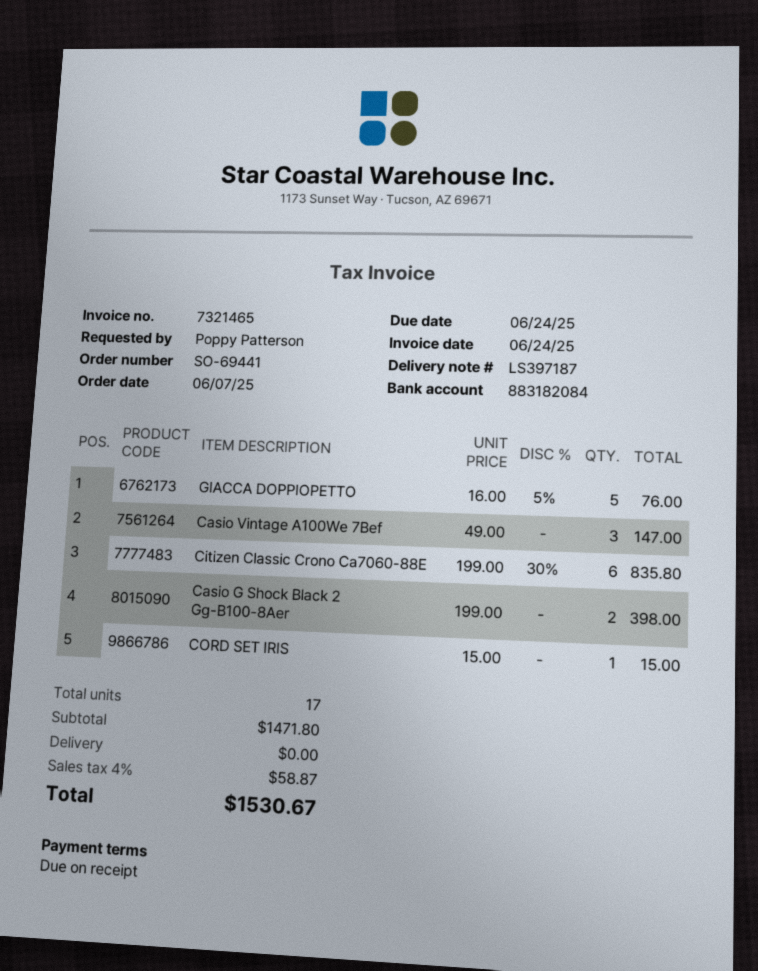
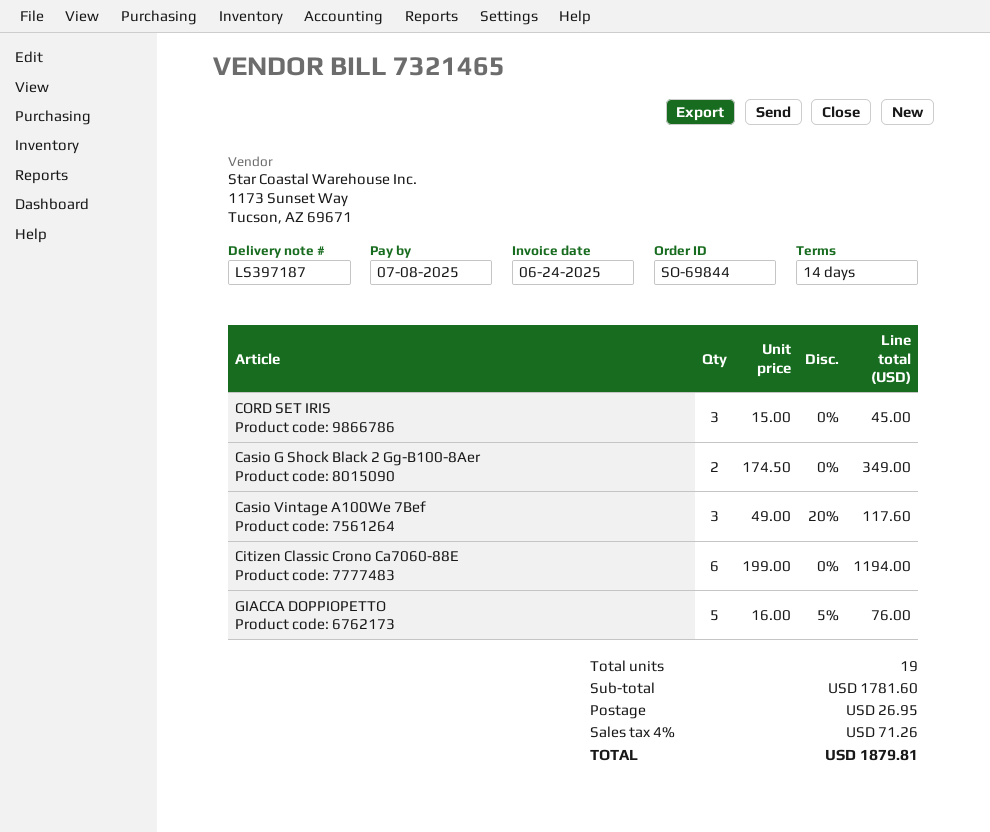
order number: SO-69441 -> SO-69844
payment terms: on receipt -> 14 days
due date: 2025-06-24 -> 2025-07-08
Casio Vintage A100We 7Bef: 3 x 49.00 = 147.00 -> 3 x 49.00 - 20% = 117.60
Citizen Classic Crono Ca7060-88E: 6 x 199.00 - 30% = 835.80 -> 6 x 199.00 = 1194.00
Casio G Shock Black 2 Gg-B100-8Aer: 2 x 199.00 = 398.00 -> 2 x 174.50 = 349.00
CORD SET IRIS: 1 x 15.00 = 15.00 -> 3 x 15.00 = 45.00
total quantity: 17 -> 19
subtotal: 1471.80 -> 1781.60
shipping: 0.00 -> 26.95
tax: 4% = 58.87 -> 4% = 71.26
total: 1530.67 -> 1879.81

